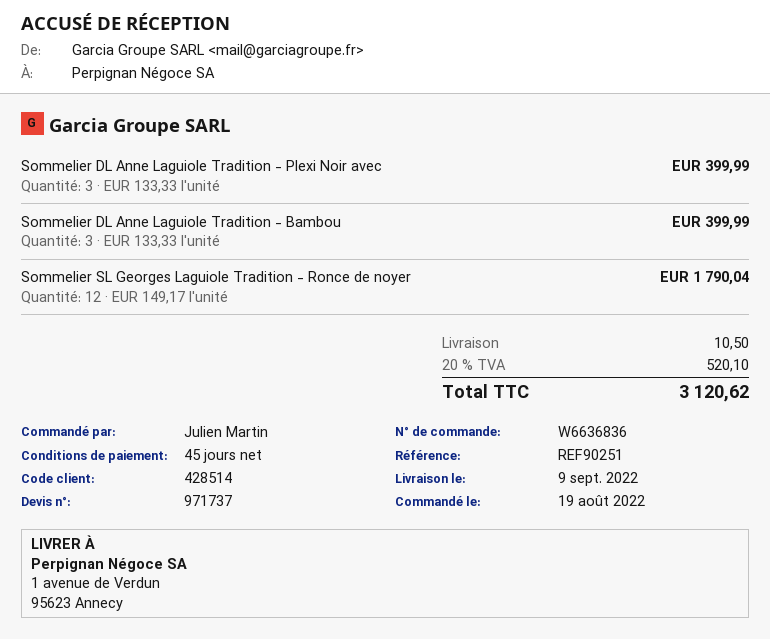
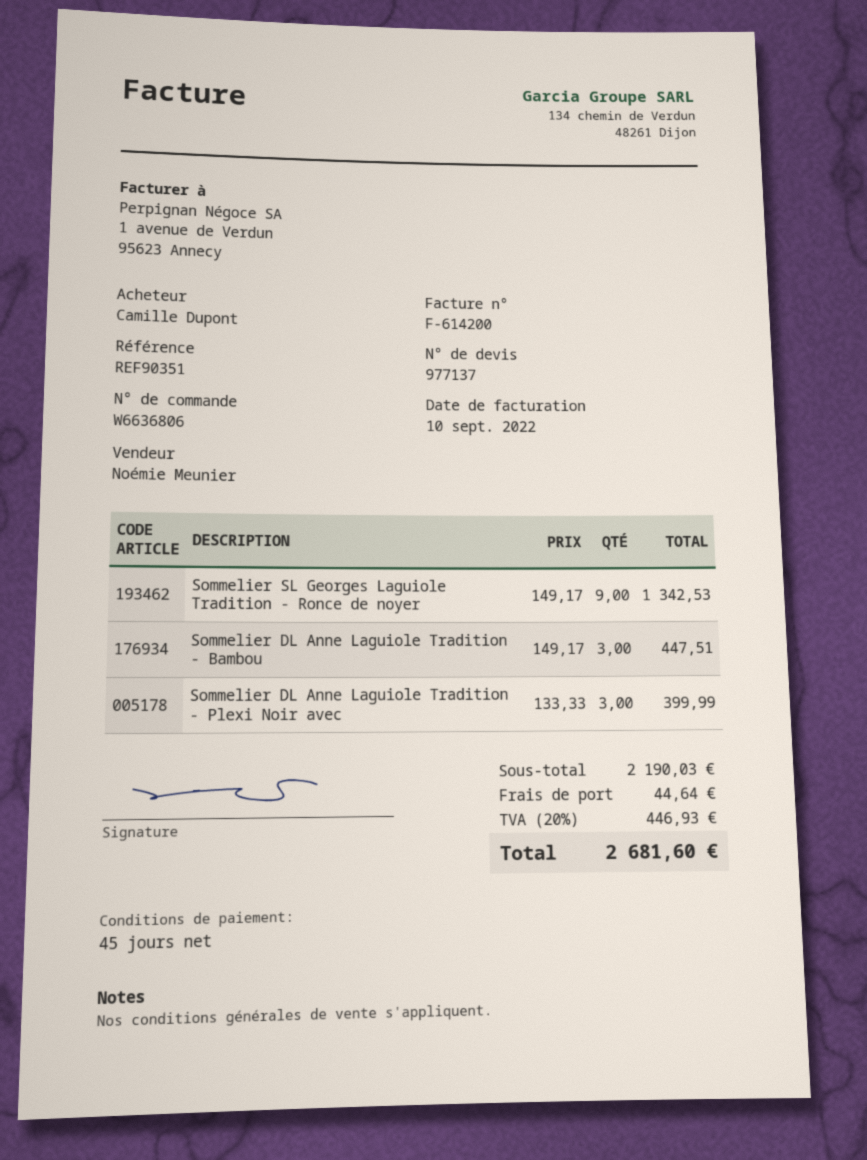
quote number: 971737 -> 977137
order number: W6636836 -> W6636806
reference: REF90251 -> REF90351
ordered by: Julien Martin -> Camille Dupont
Sommelier DL Anne Laguiole Tradition - Bambou: 3 x 133.33 = 399.99 -> 3 x 149.17 = 447.51
Sommelier SL Georges Laguiole Tradition - Ronce de noyer: 12 x 149.17 = 1790.04 -> 9 x 149.17 = 1342.53
shipping: 10.50 -> 44.64
tax: 20% = 520.10 -> 20% = 446.93
total: 3120.62 -> 2681.60

